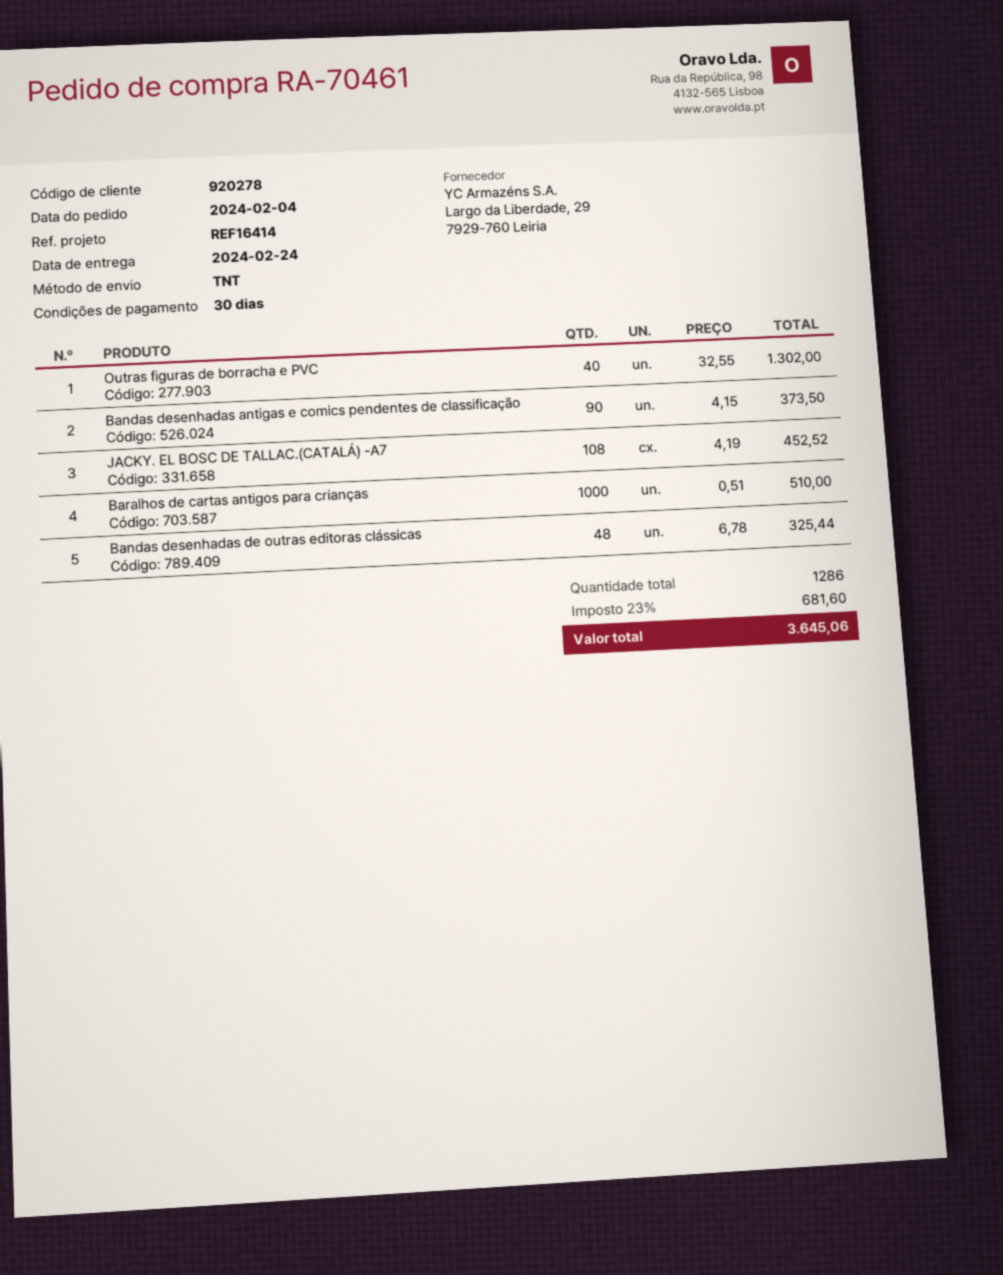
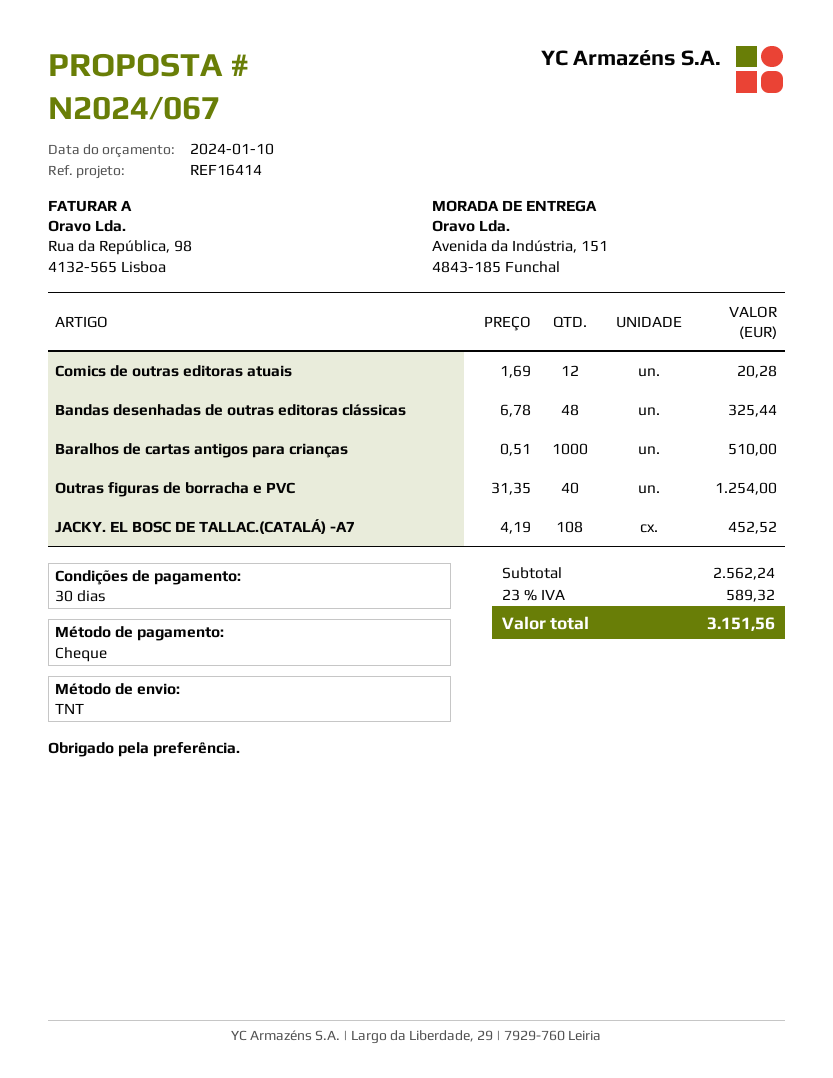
Outras figuras de borracha e PVC: 40 x 32.55 = 1302.00 -> 40 x 31.35 = 1254.00
Bandas desenhadas antigas e comics pendentes de classificação: 90 x 4.15 = 373.50 -> none
Comics de outras editoras atuais: none -> 12 x 1.69 = 20.28
tax: 23% = 681.60 -> 23% = 589.32
total: 3645.06 -> 3151.56

